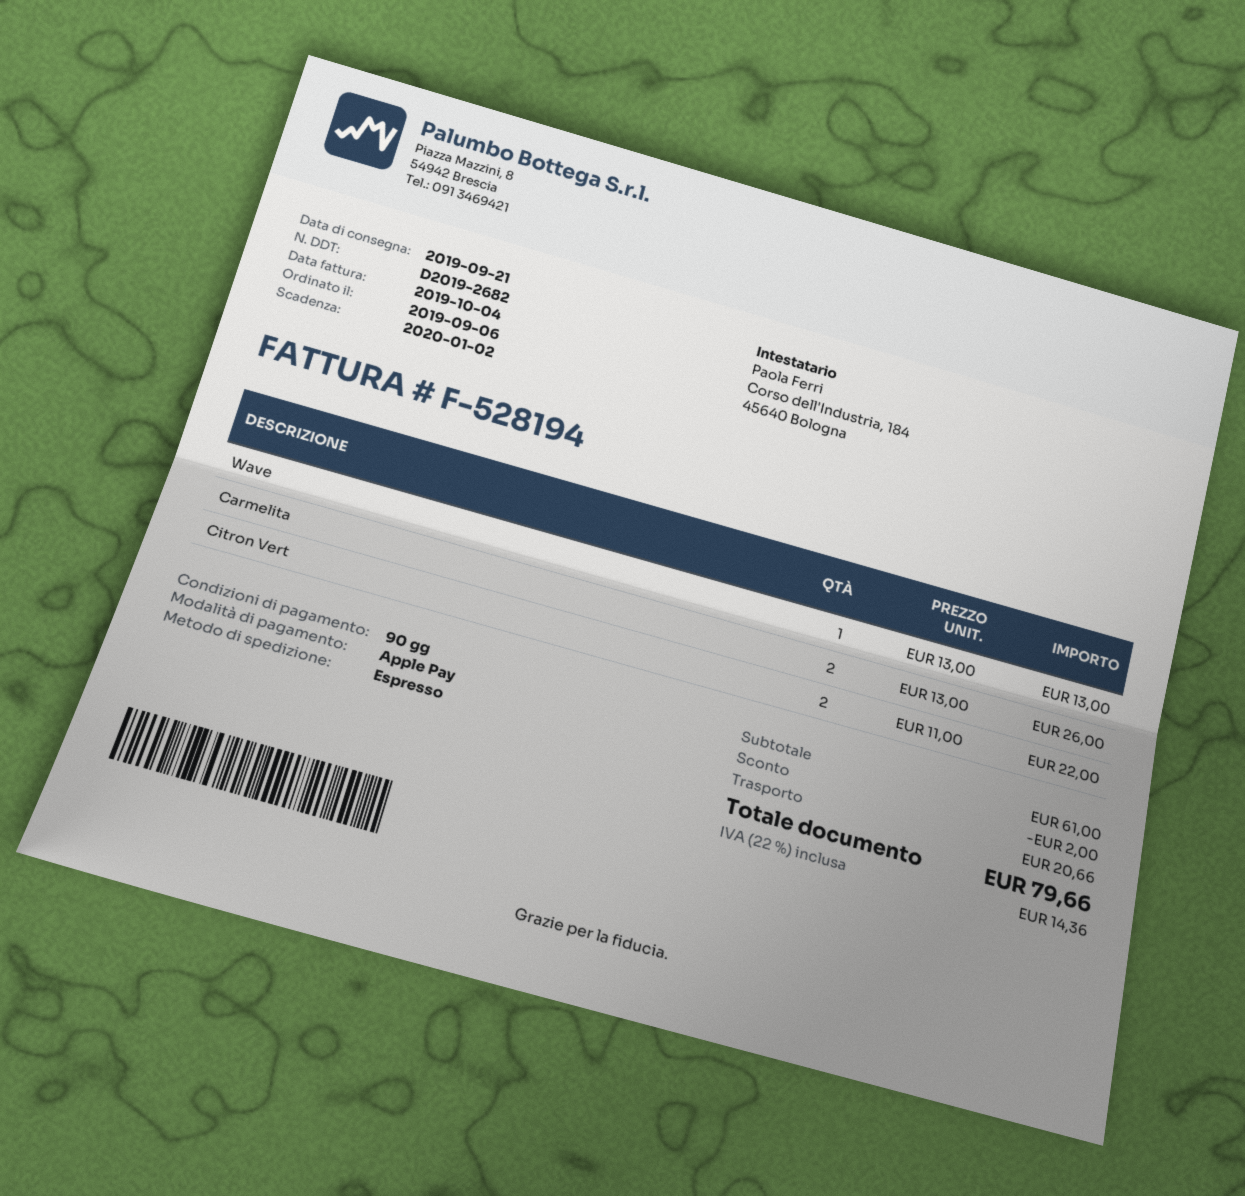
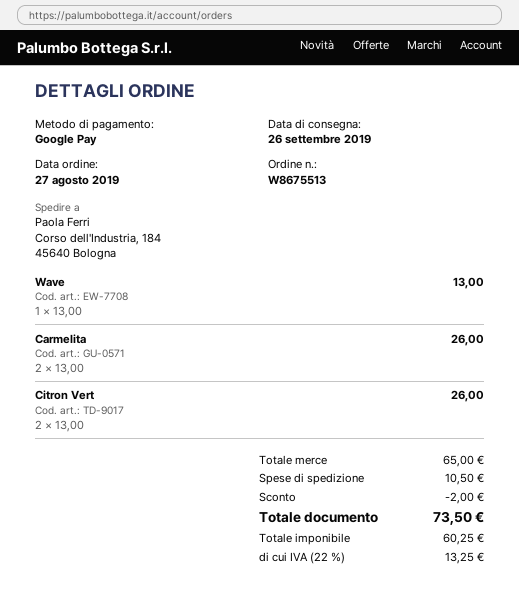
order date: 2019-09-06 -> 2019-08-27
delivery date: 2019-09-21 -> 2019-09-26
payment method: Apple Pay -> Google Pay
Citron Vert: 2 x 11.00 = 22.00 -> 2 x 13.00 = 26.00
subtotal: 61.00 -> 65.00
shipping: 20.66 -> 10.50
tax: 22% = 14.36 -> 22% = 13.25
total: 79.66 -> 73.50

